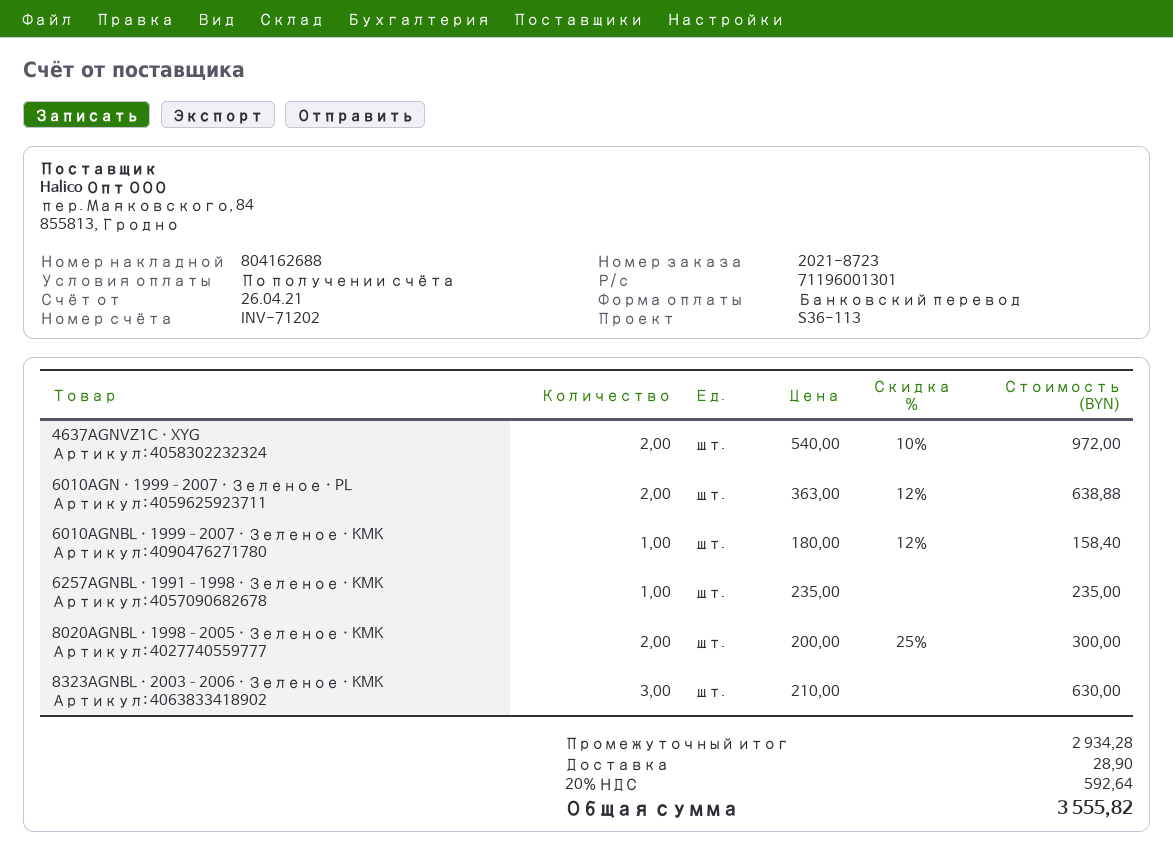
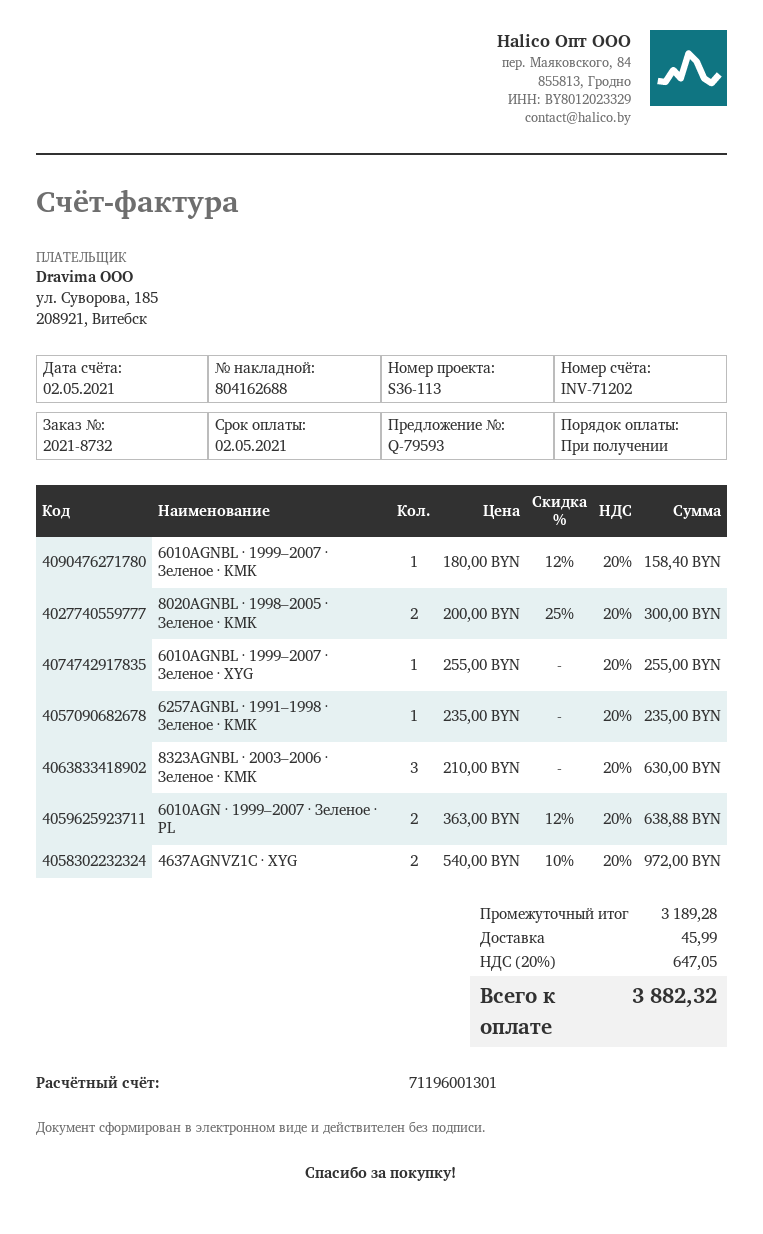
order number: 2021-8723 -> 2021-8732
invoice date: 2021-04-26 -> 2021-05-02
6010AGNBL · 1999–2007 · Зеленое · XYG: none -> 1 x 255.00 = 255.00
subtotal: 2934.28 -> 3189.28
shipping: 28.90 -> 45.99
tax: 20% = 592.64 -> 20% = 647.05
total: 3555.82 -> 3882.32

